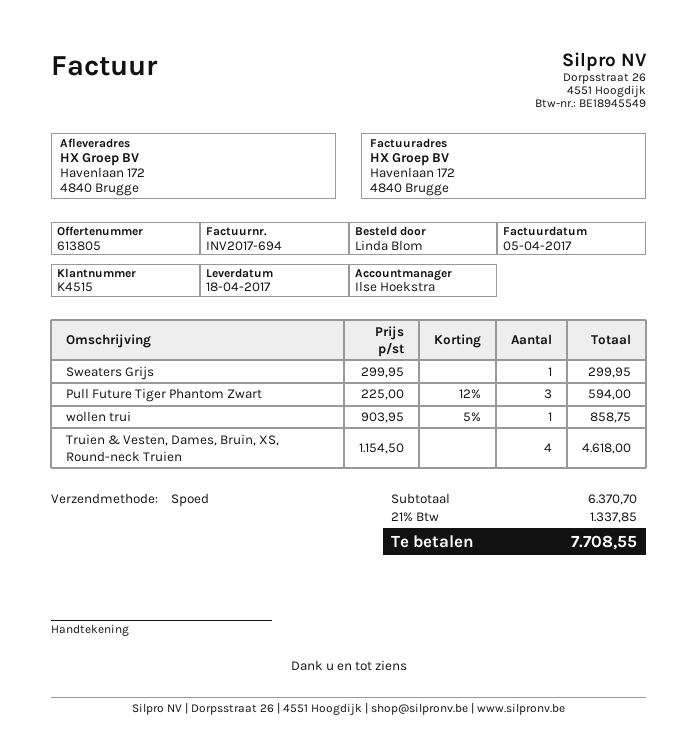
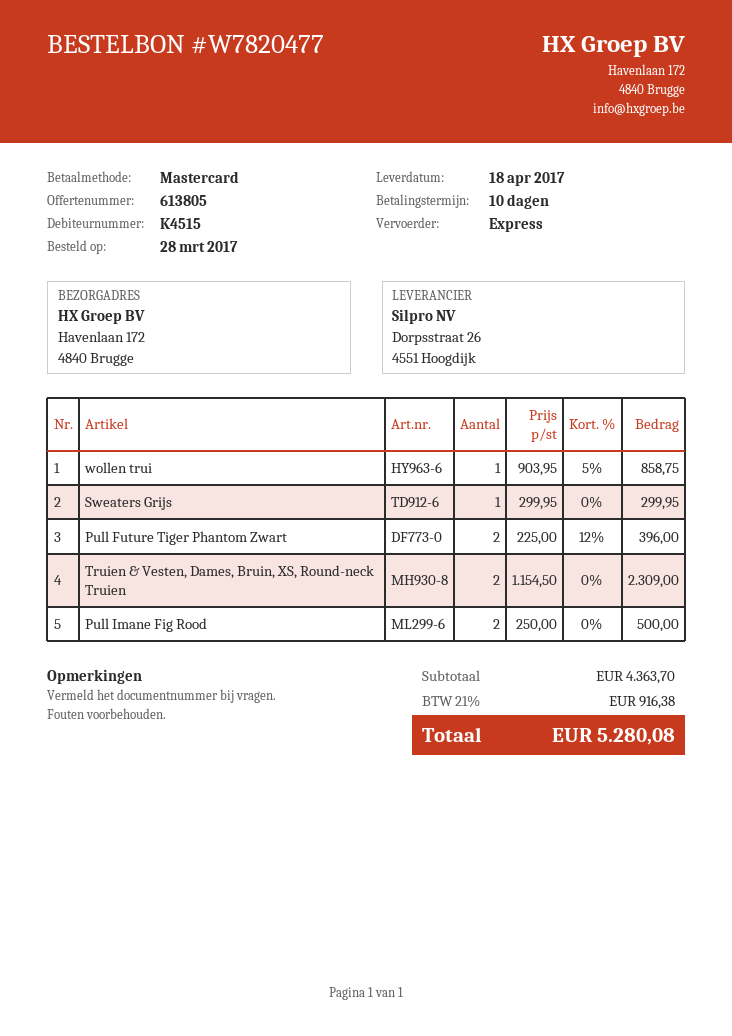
Pull Future Tiger Phantom Zwart: 3 x 225.00 - 12% = 594.00 -> 2 x 225.00 - 12% = 396.00
Truien & Vesten, Dames, Bruin, XS, Round-neck Truien: 4 x 1154.50 = 4618.00 -> 2 x 1154.50 = 2309.00
Pull Imane Fig Rood: none -> 2 x 250.00 = 500.00
subtotal: 6370.70 -> 4363.70
tax: 21% = 1337.85 -> 21% = 916.38
total: 7708.55 -> 5280.08

